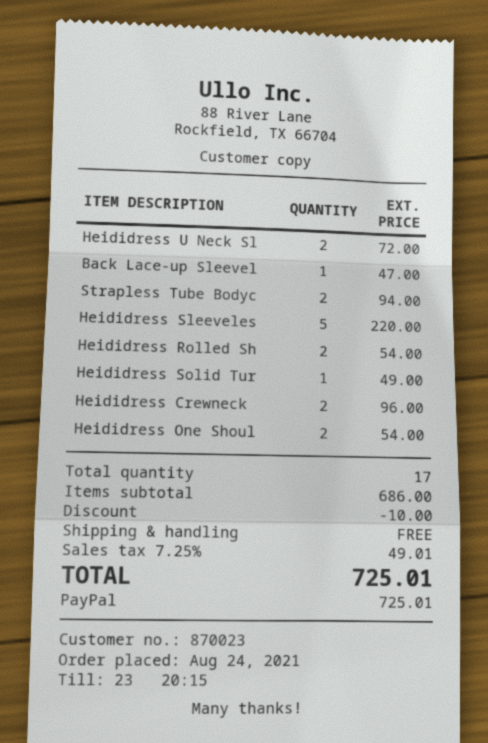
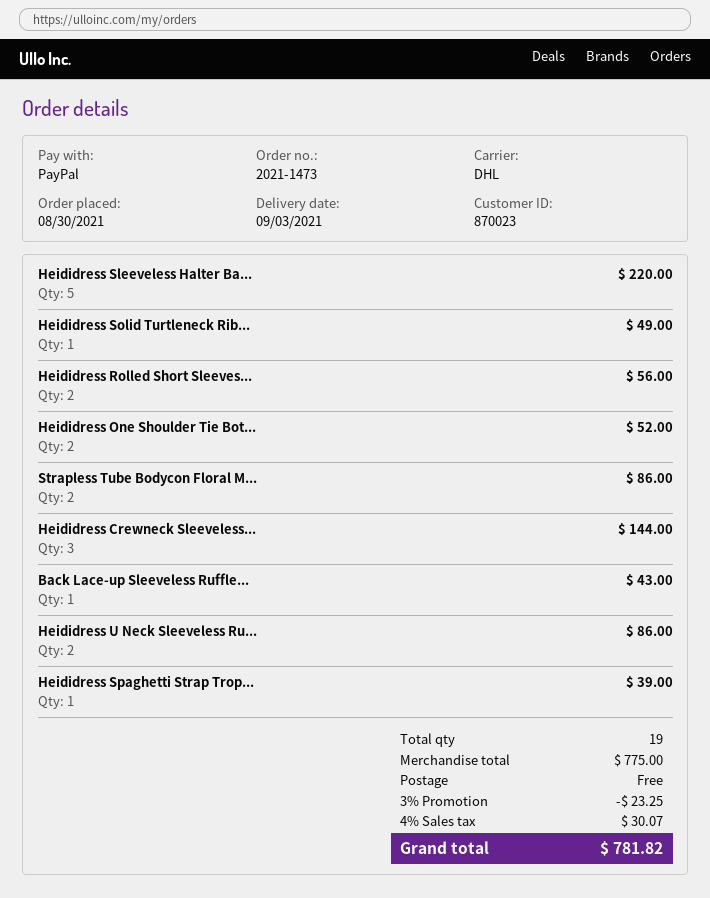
order date: 2021-08-24 -> 2021-08-30
Heididress U Neck Sl: 2 for 72.00 -> 2 for 86.00
Back Lace-up Sleevel: 1 for 47.00 -> 1 for 43.00
Strapless Tube Bodyc: 2 for 94.00 -> 2 for 86.00
Heididress Rolled Sh: 2 for 54.00 -> 2 for 56.00
Heididress Crewneck: 2 for 96.00 -> 3 for 144.00
Heididress One Shoul: 2 for 54.00 -> 2 for 52.00
Heididress Spaghetti Strap Trop...: none -> 1 for 39.00
total quantity: 17 -> 19
subtotal: 686.00 -> 775.00
discount: 10.00 -> 23.25
tax: 7.25% = 49.01 -> 4% = 30.07
total: 725.01 -> 781.82

